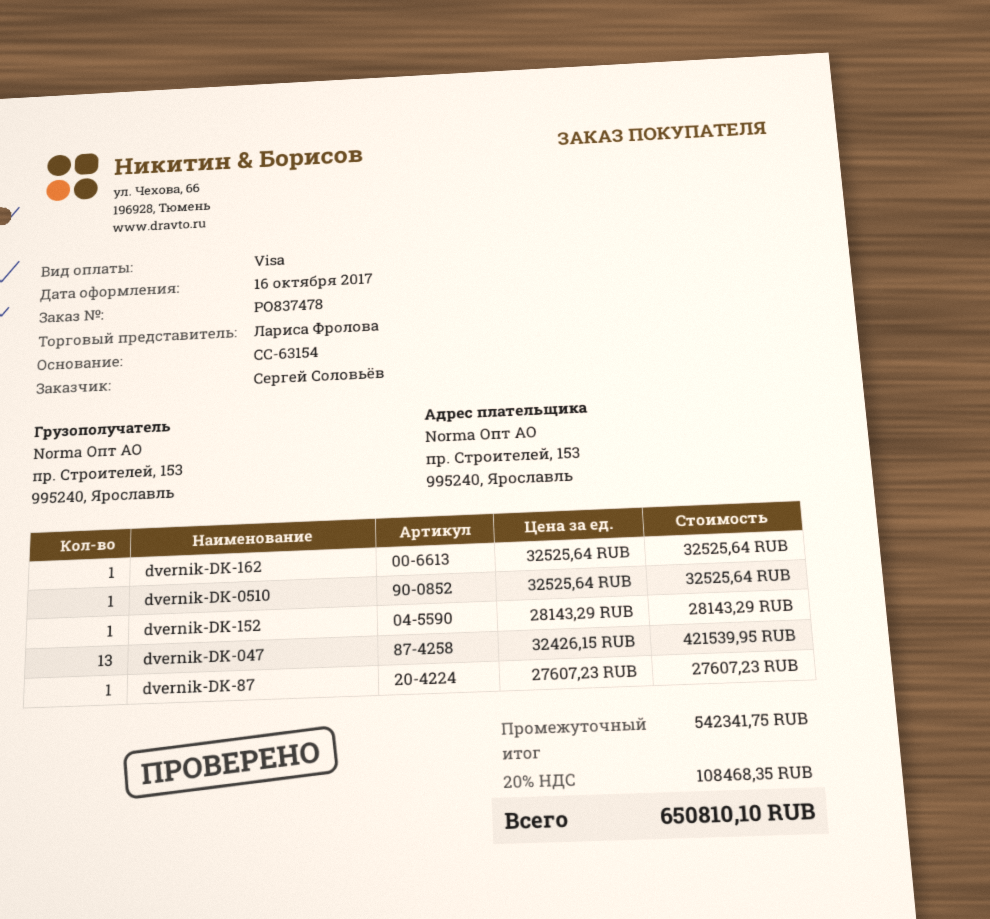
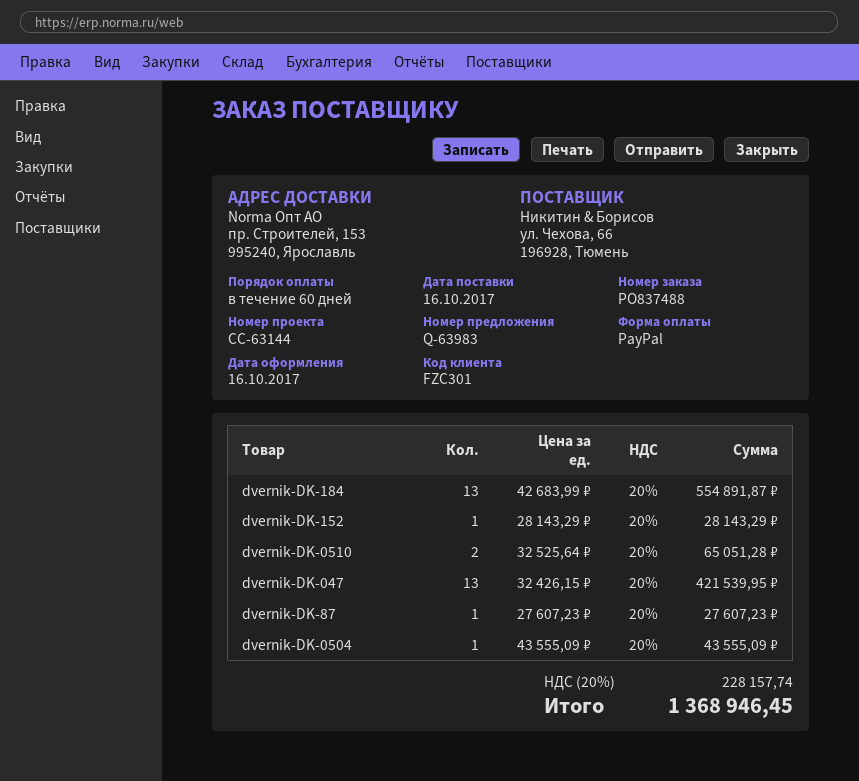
order number: PO837478 -> PO837488
reference: CC-63154 -> CC-63144
payment method: Visa -> PayPal
dvernik-DK-162: 1 x 32525.64 = 32525.64 -> none
dvernik-DK-0510: 1 x 32525.64 = 32525.64 -> 2 x 32525.64 = 65051.28
dvernik-DK-184: none -> 13 x 42683.99 = 554891.87
dvernik-DK-0504: none -> 1 x 43555.09 = 43555.09
tax: 20% = 108468.35 -> 20% = 228157.74
total: 650810.10 -> 1368946.45

